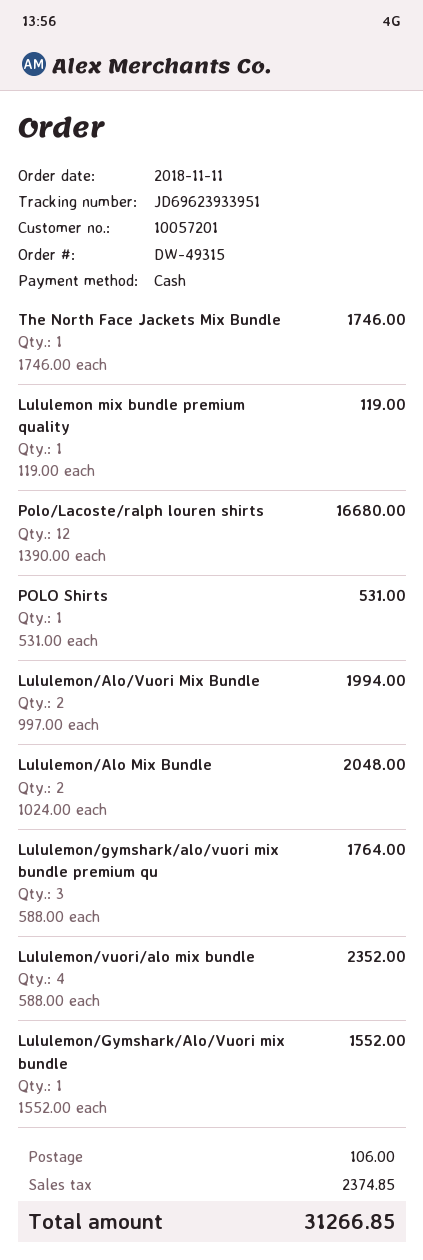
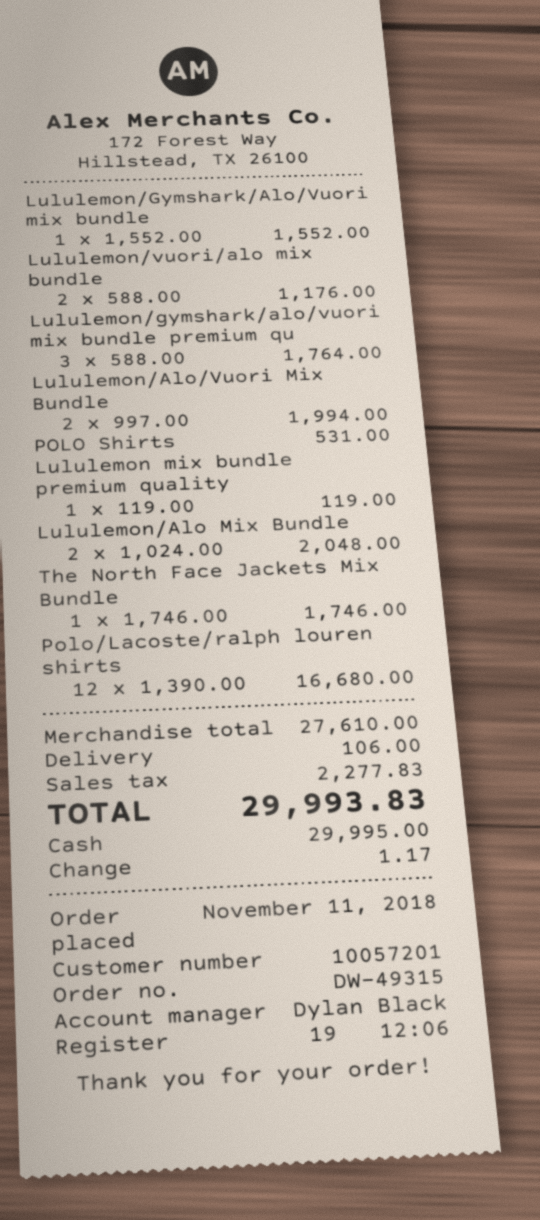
Lululemon/vuori/alo mix bundle: 4 x 588.00 = 2352.00 -> 2 x 588.00 = 1176.00
tax: 2374.85 -> 2277.83
total: 31266.85 -> 29993.83

